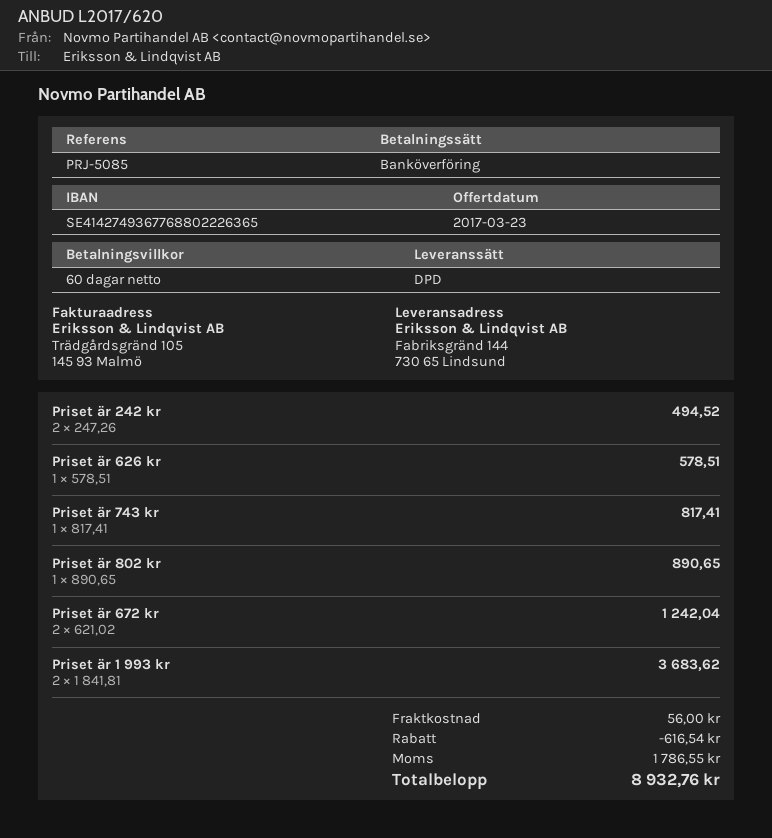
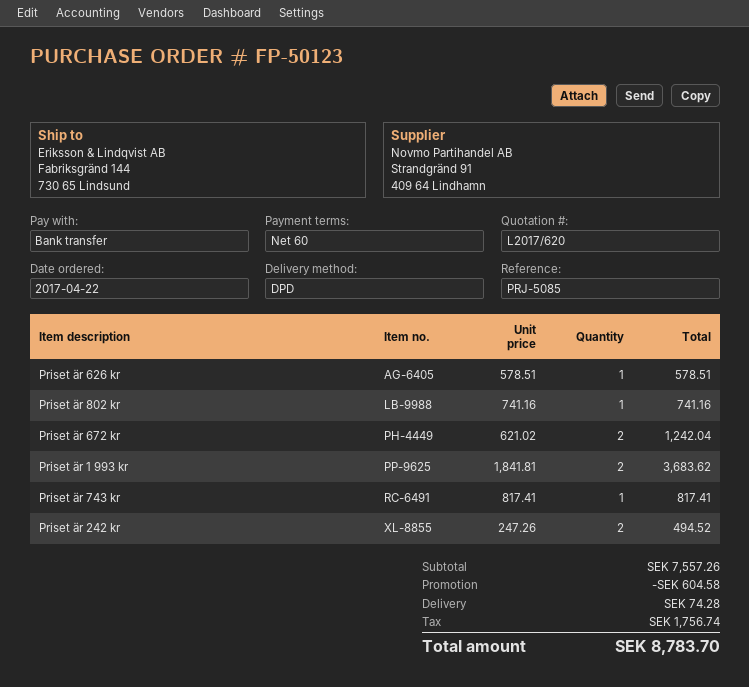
Priset är 802 kr: 1 x 890.65 = 890.65 -> 1 x 741.16 = 741.16
discount: 616.54 -> 604.58
shipping: 56.00 -> 74.28
tax: 1786.55 -> 1756.74
total: 8932.76 -> 8783.70

